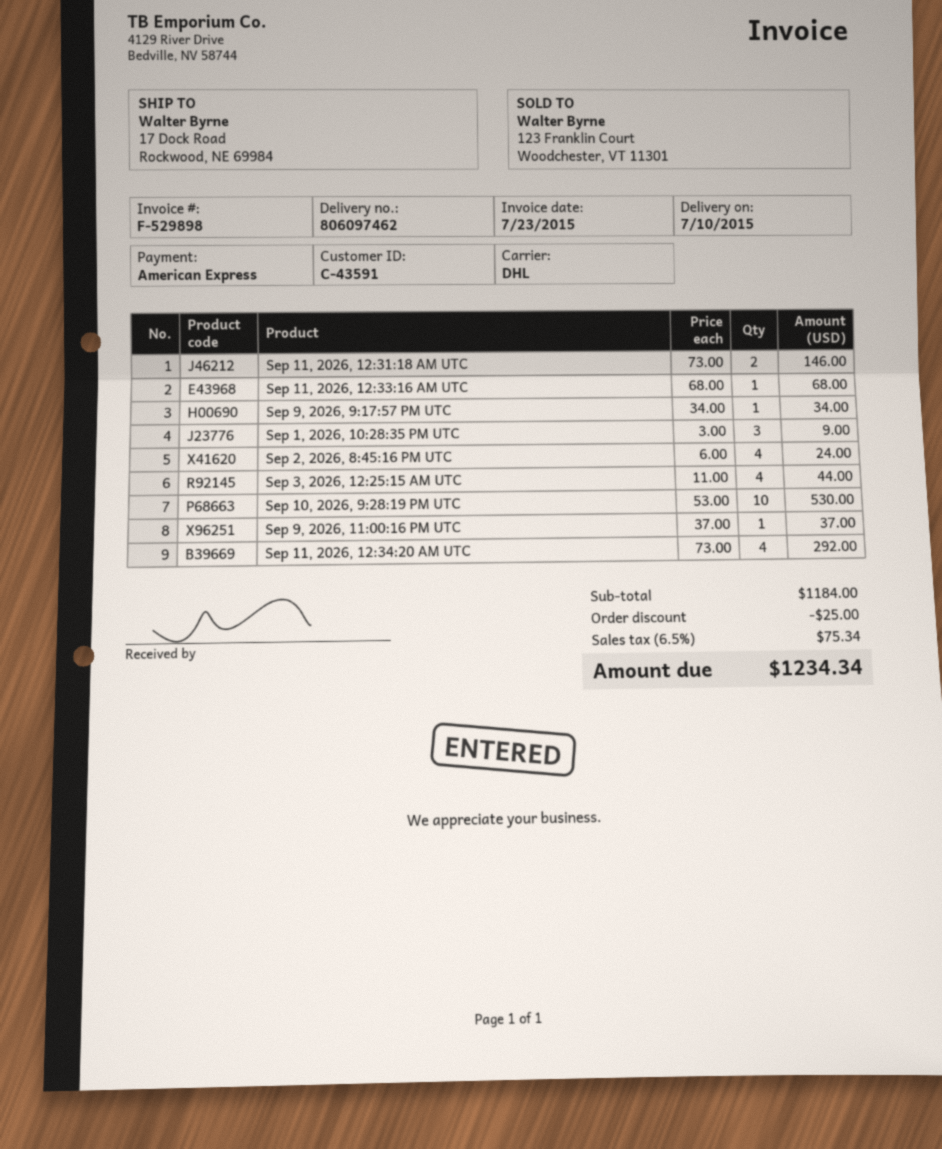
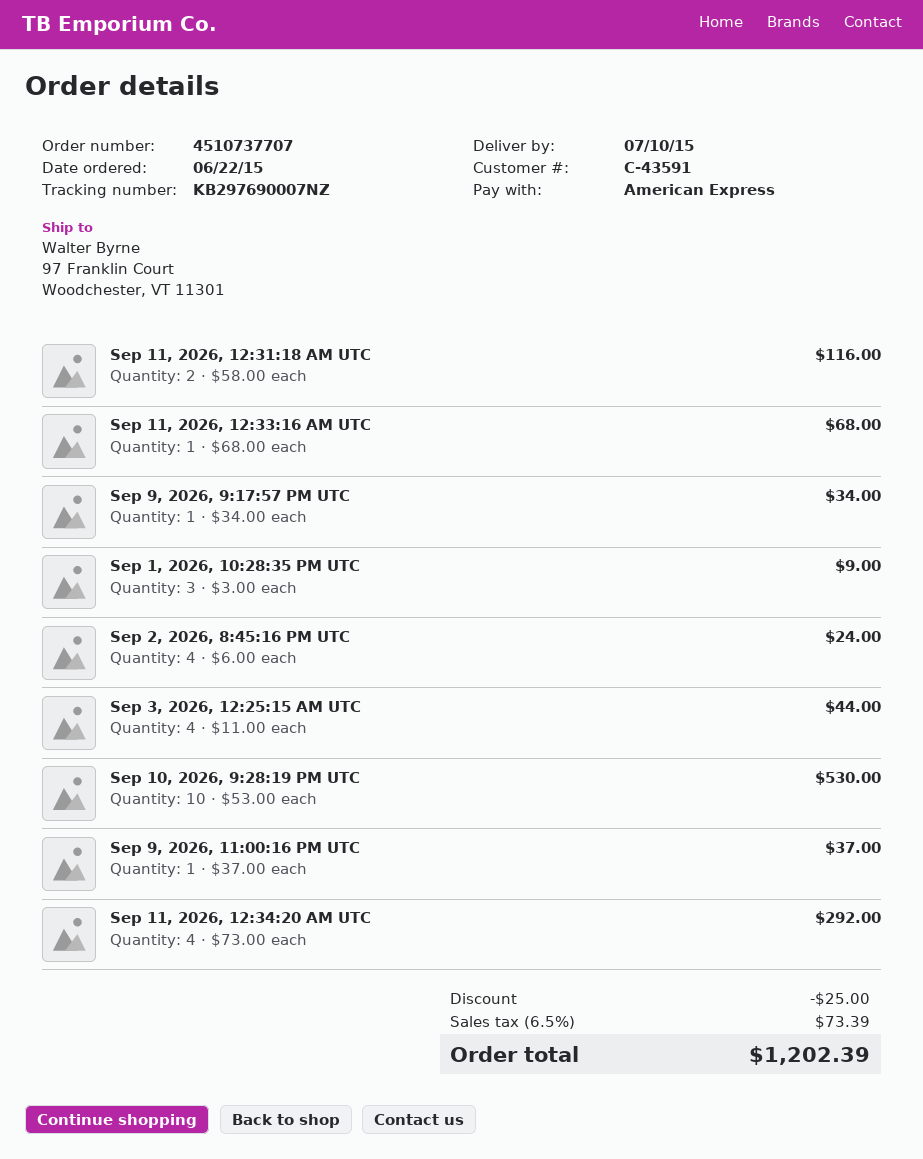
ship to: 17 Dock Road, Rockwood, NE 69984 -> 97 Franklin Court, Woodchester, VT 11301
Sep 11, 2026, 12:31:18 AM UTC: 2 x 73.00 = 146.00 -> 2 x 58.00 = 116.00
tax: 6.5% = 75.34 -> 6.5% = 73.39
total: 1234.34 -> 1202.39

